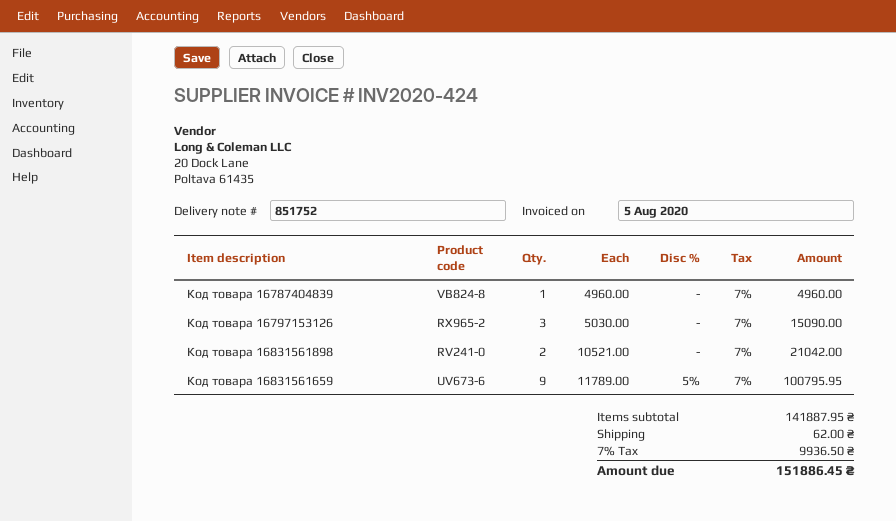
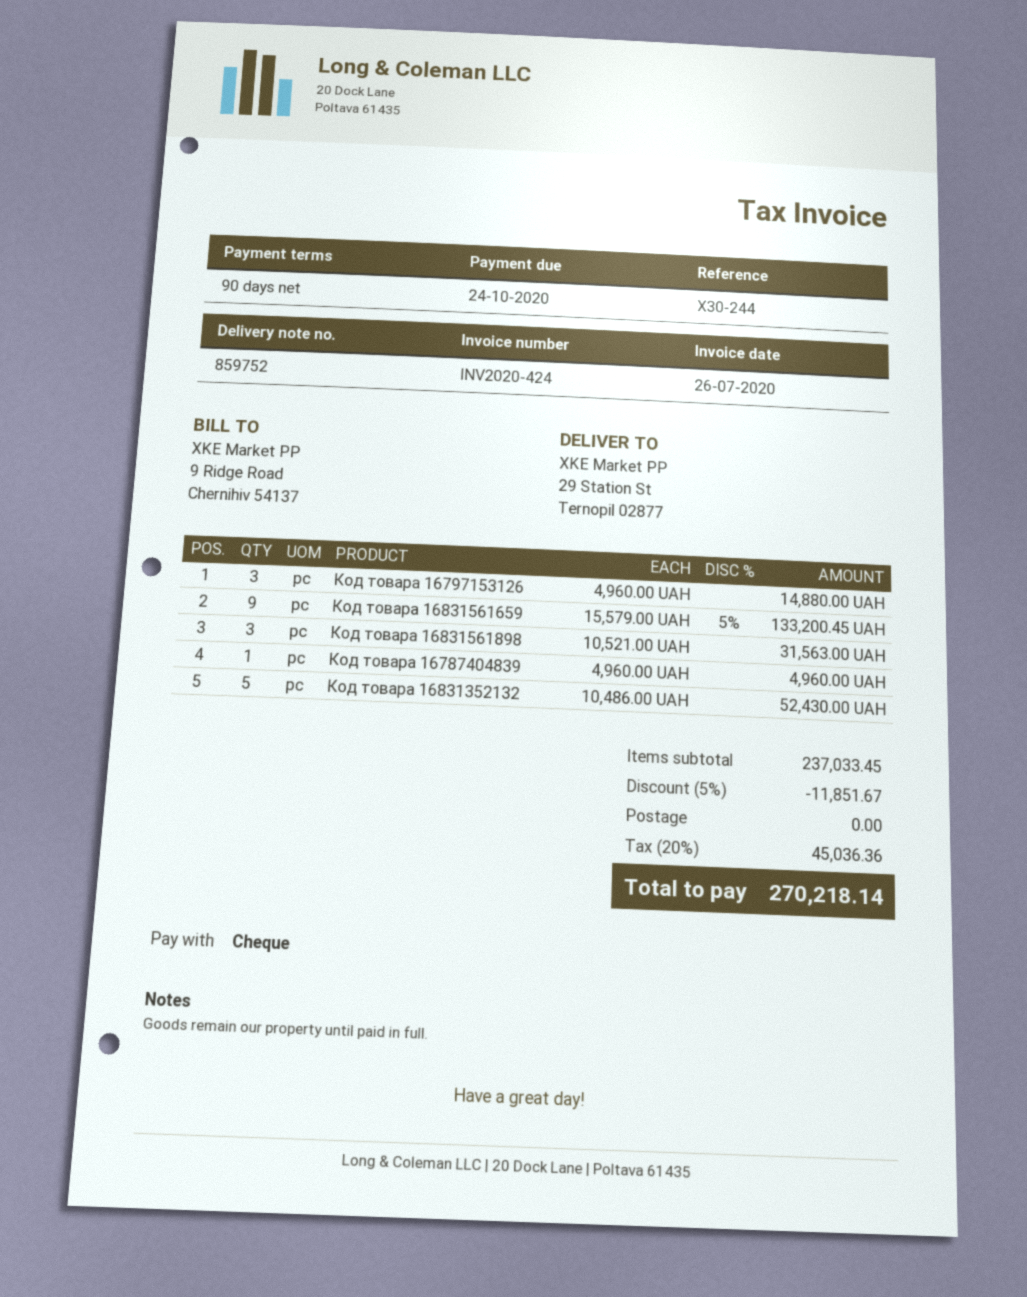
delivery note number: 851752 -> 859752
invoice date: 2020-08-05 -> 2020-07-26
Код товара 16797153126: 3 x 5030.00 = 15090.00 -> 3 x 4960.00 = 14880.00
Код товара 16831561898: 2 x 10521.00 = 21042.00 -> 3 x 10521.00 = 31563.00
Код товара 16831561659: 9 x 11789.00 - 5% = 100795.95 -> 9 x 15579.00 - 5% = 133200.45
Код товара 16831352132: none -> 5 x 10486.00 = 52430.00
subtotal: 141887.95 -> 237033.45
discount: none -> 5% = 11851.67
shipping: 62.00 -> 0.00
tax: 7% = 9936.50 -> 20% = 45036.36
total: 151886.45 -> 270218.14

